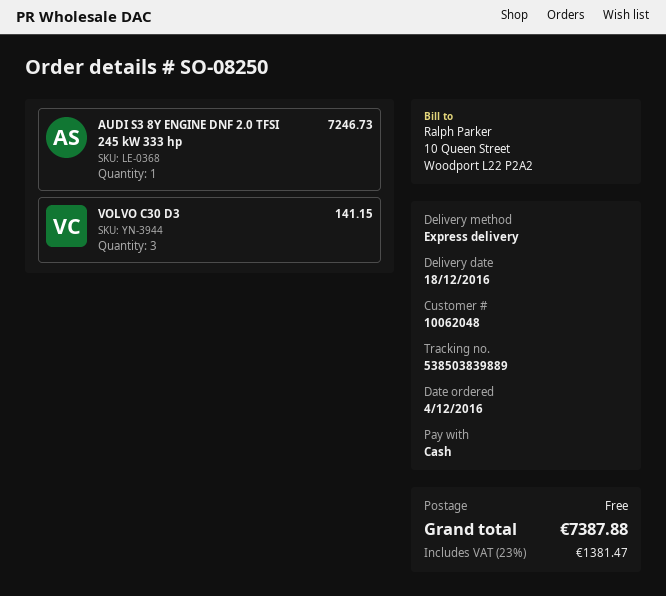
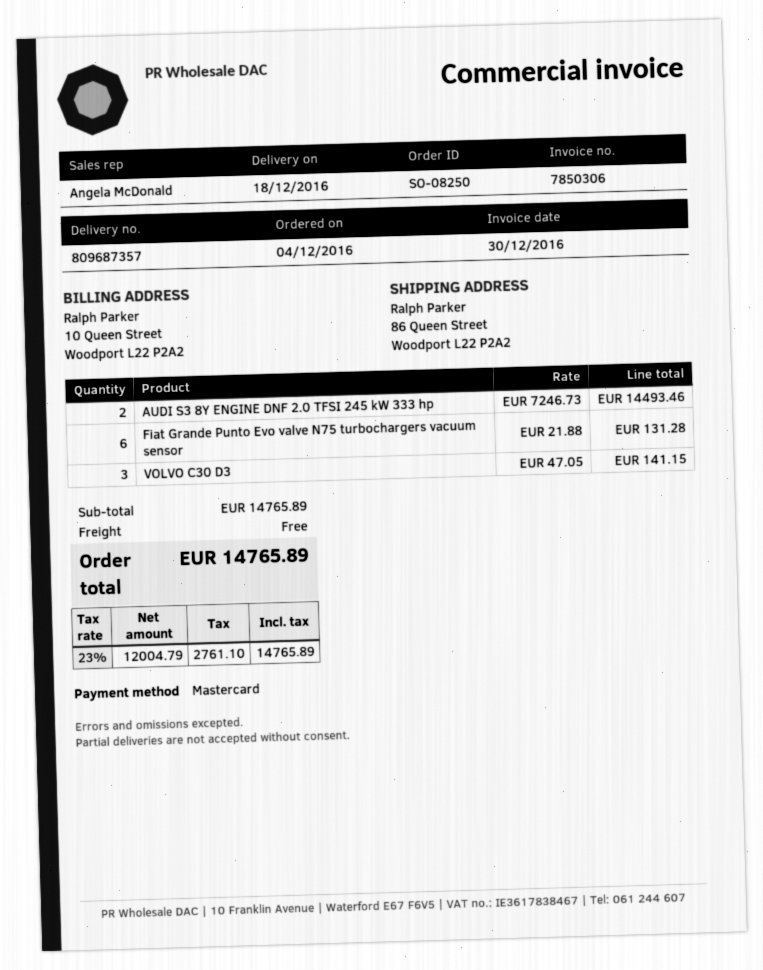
payment method: cash -> Mastercard
AUDI S3 8Y ENGINE DNF 2.0 TFSI 245 kW 333 hp: 1 for 7246.73 -> 2 for 14493.46
Fiat Grande Punto Evo valve N75 turbochargers vacuum sensor: none -> 6 for 131.28
tax: 23% = 1381.47 -> 23% = 2761.10
total: 7387.88 -> 14765.89

